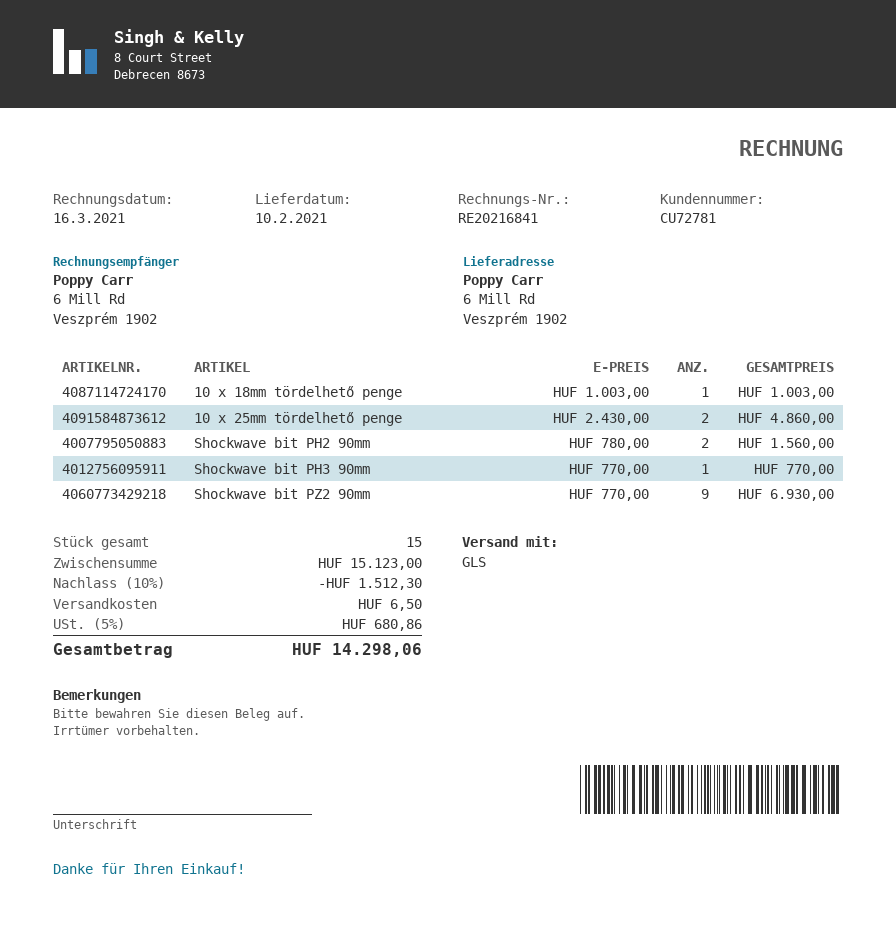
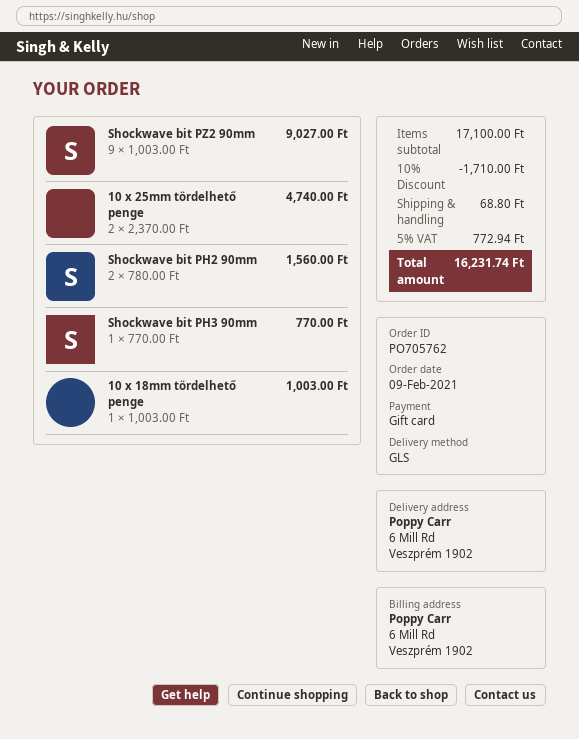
10 x 25mm tördelhető penge: 2 x 2430.00 = 4860.00 -> 2 x 2370.00 = 4740.00
Shockwave bit PZ2 90mm: 9 x 770.00 = 6930.00 -> 9 x 1003.00 = 9027.00
subtotal: 15123.00 -> 17100.00
discount: 10% = 1512.30 -> 10% = 1710.00
shipping: 6.50 -> 68.80
tax: 5% = 680.86 -> 5% = 772.94
total: 14298.06 -> 16231.74

